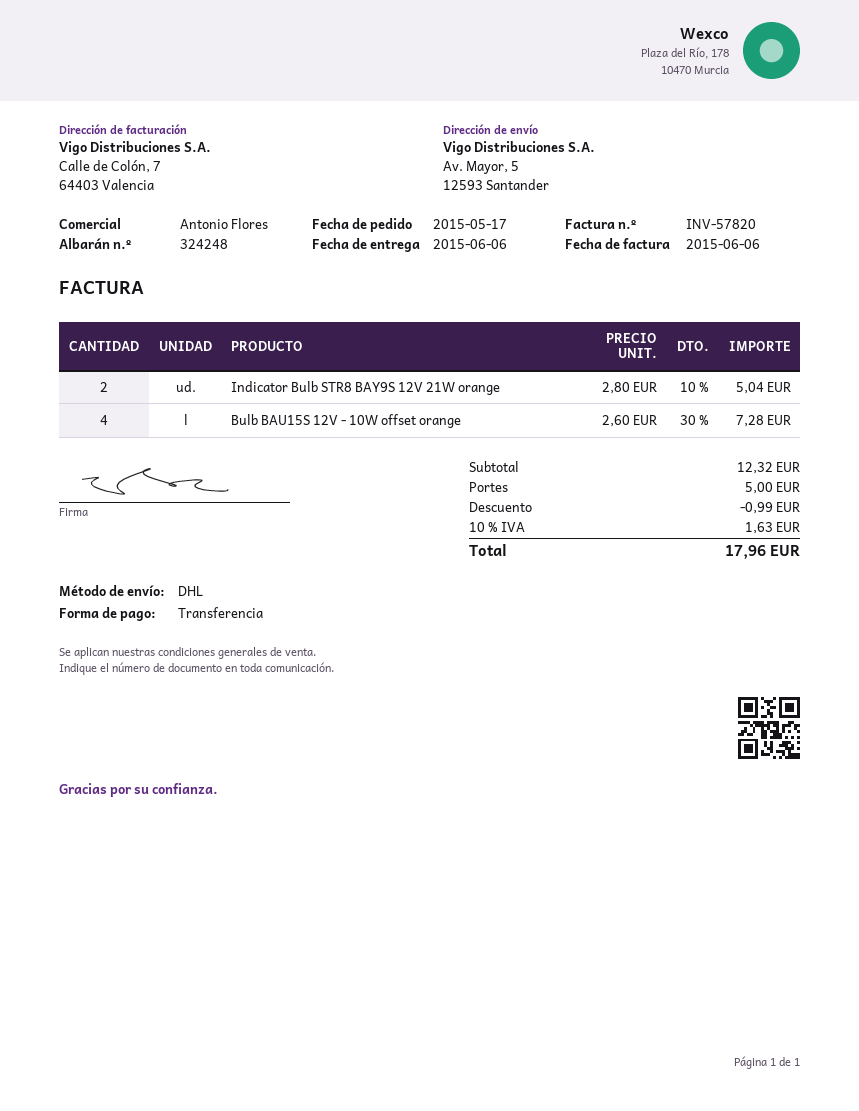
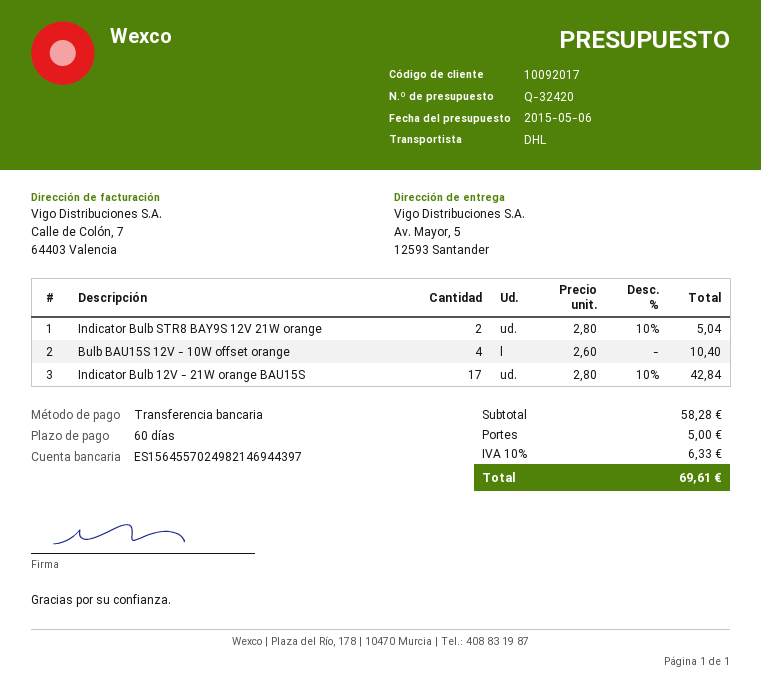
Bulb BAU15S 12V - 10W offset orange: 4 x 2.60 - 30% = 7.28 -> 4 x 2.60 = 10.40
Indicator Bulb 12V - 21W orange BAU15S: none -> 17 x 2.80 - 10% = 42.84
subtotal: 12.32 -> 58.28
discount: 0.99 -> none
tax: 10% = 1.63 -> 10% = 6.33
total: 17.96 -> 69.61

